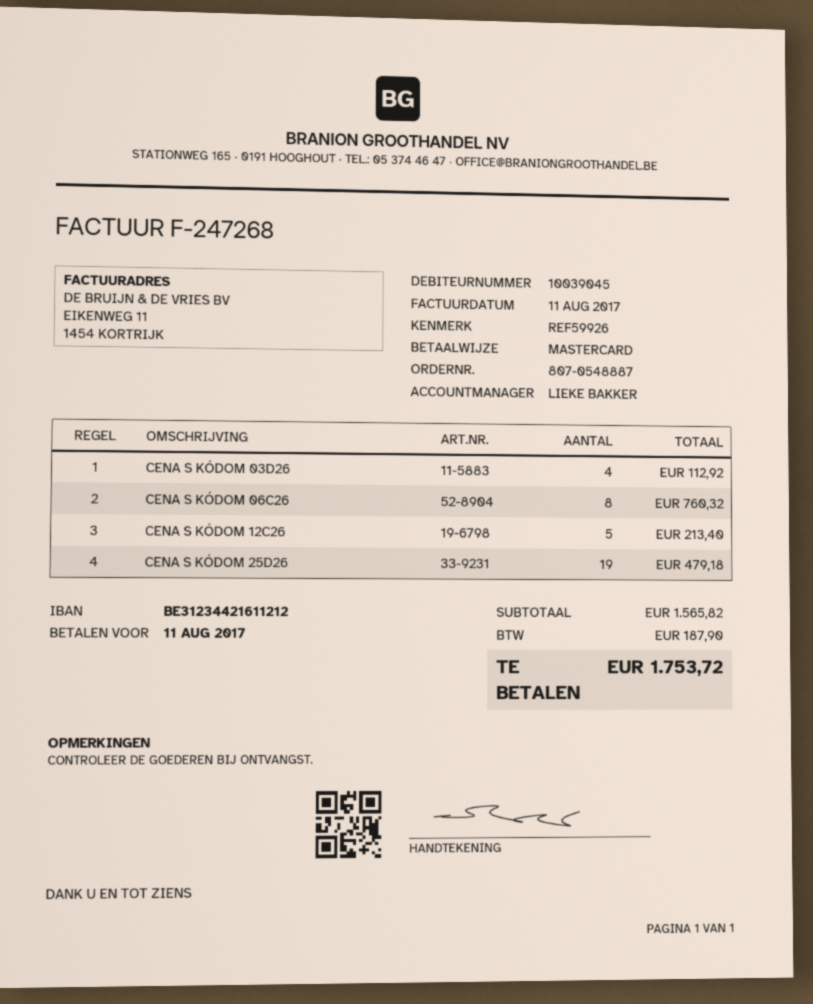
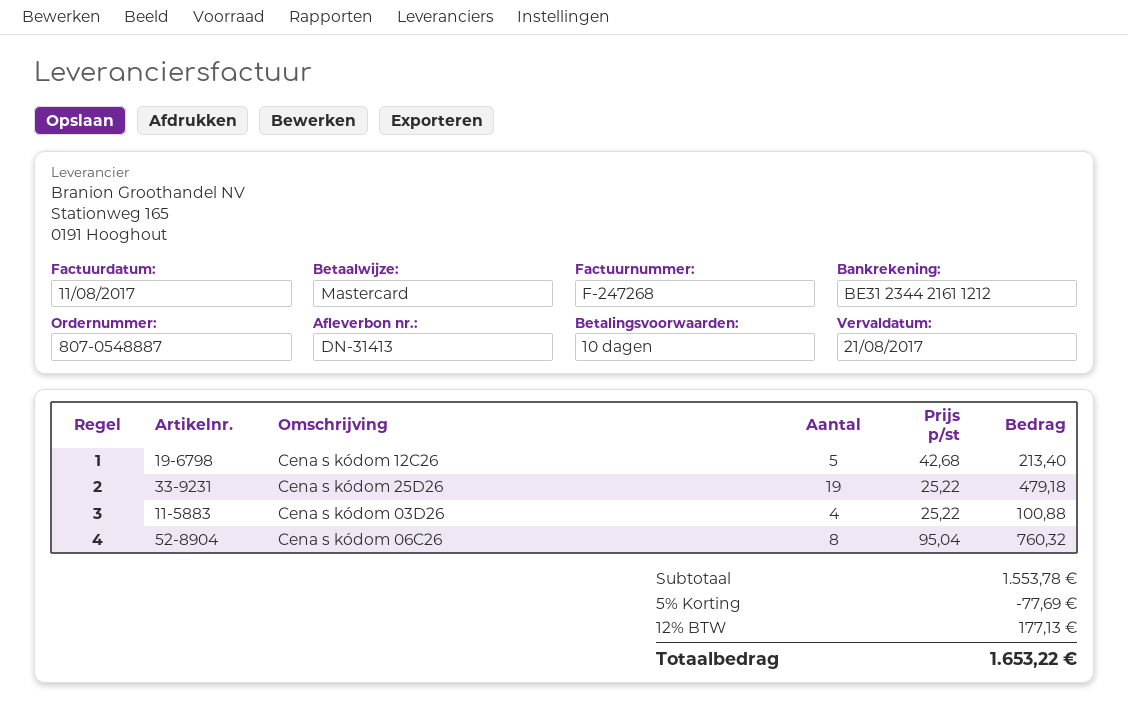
due date: 2017-08-11 -> 2017-08-21
CENA S KÓDOM 03D26: 4 for 112.92 -> 4 for 100.88
subtotal: 1565.82 -> 1553.78
discount: none -> 5% = 77.69
tax: 187.90 -> 177.13
total: 1753.72 -> 1653.22

